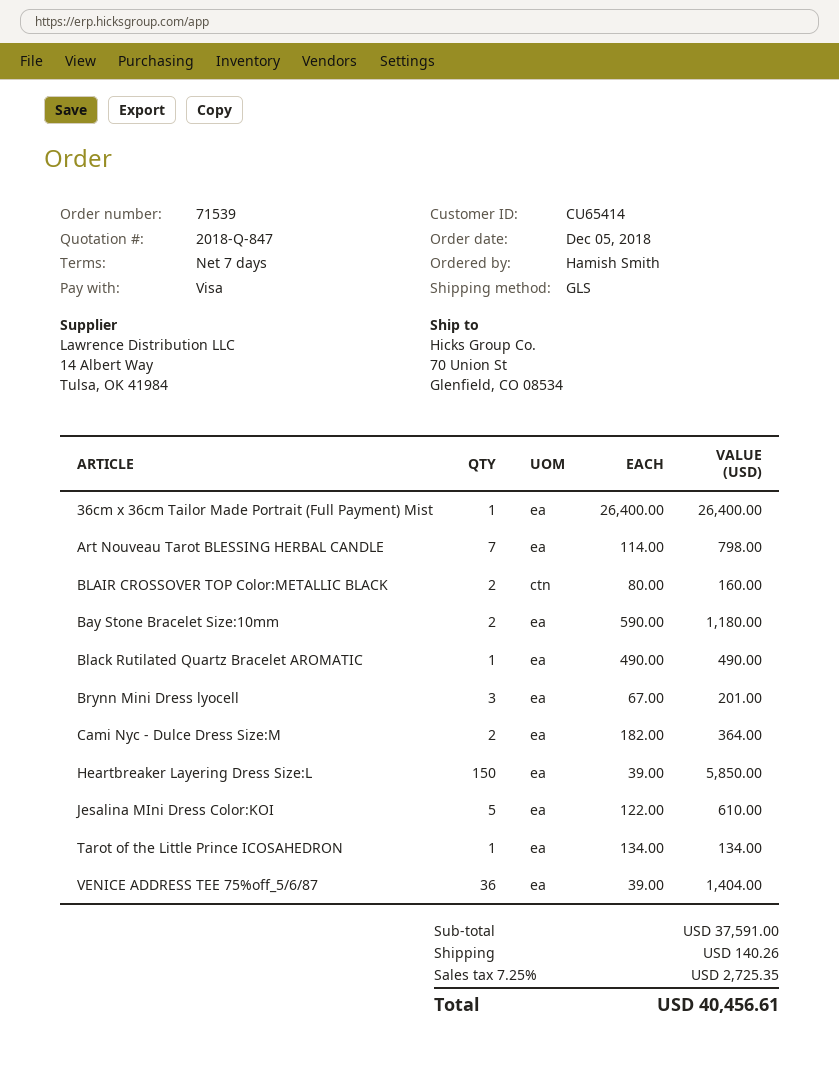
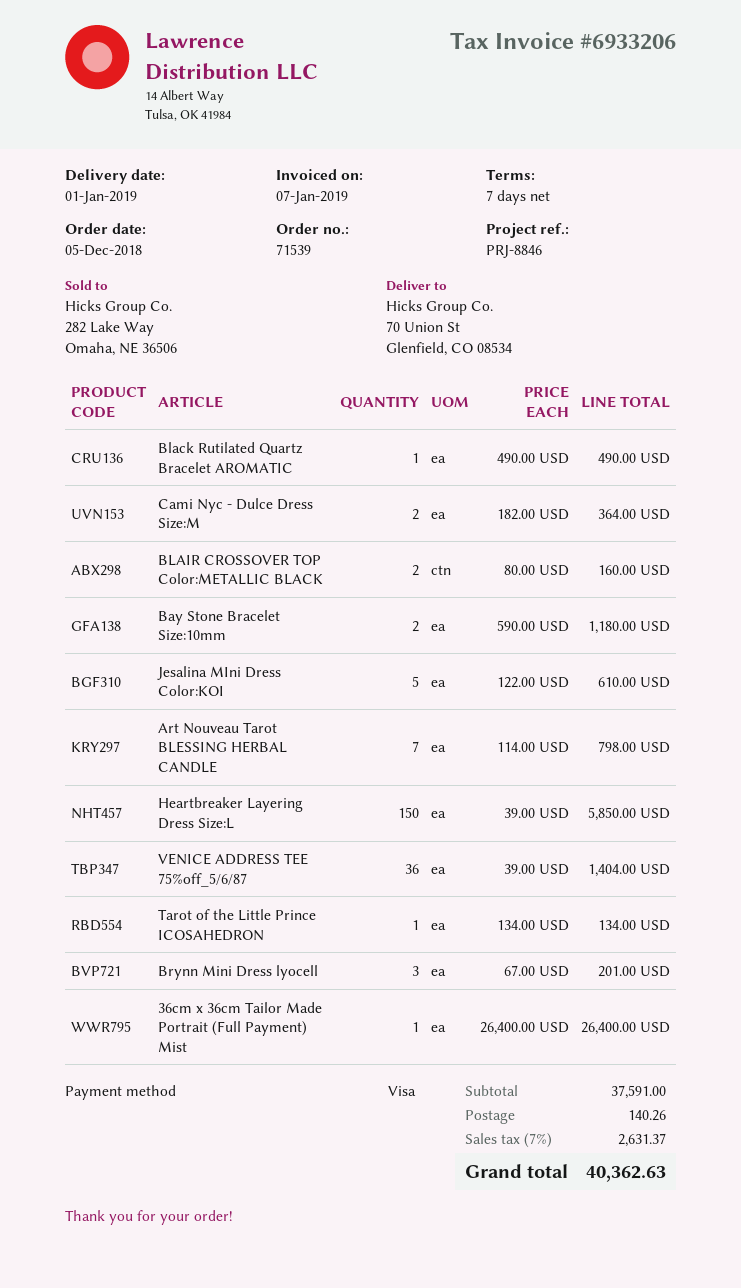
tax: 7.25% = 2725.35 -> 7% = 2631.37
total: 40456.61 -> 40362.63

